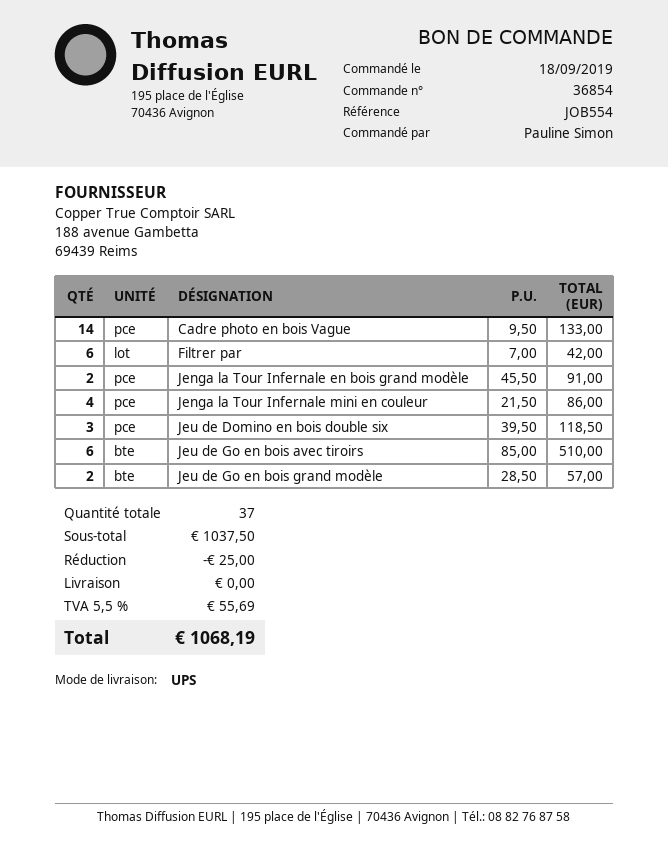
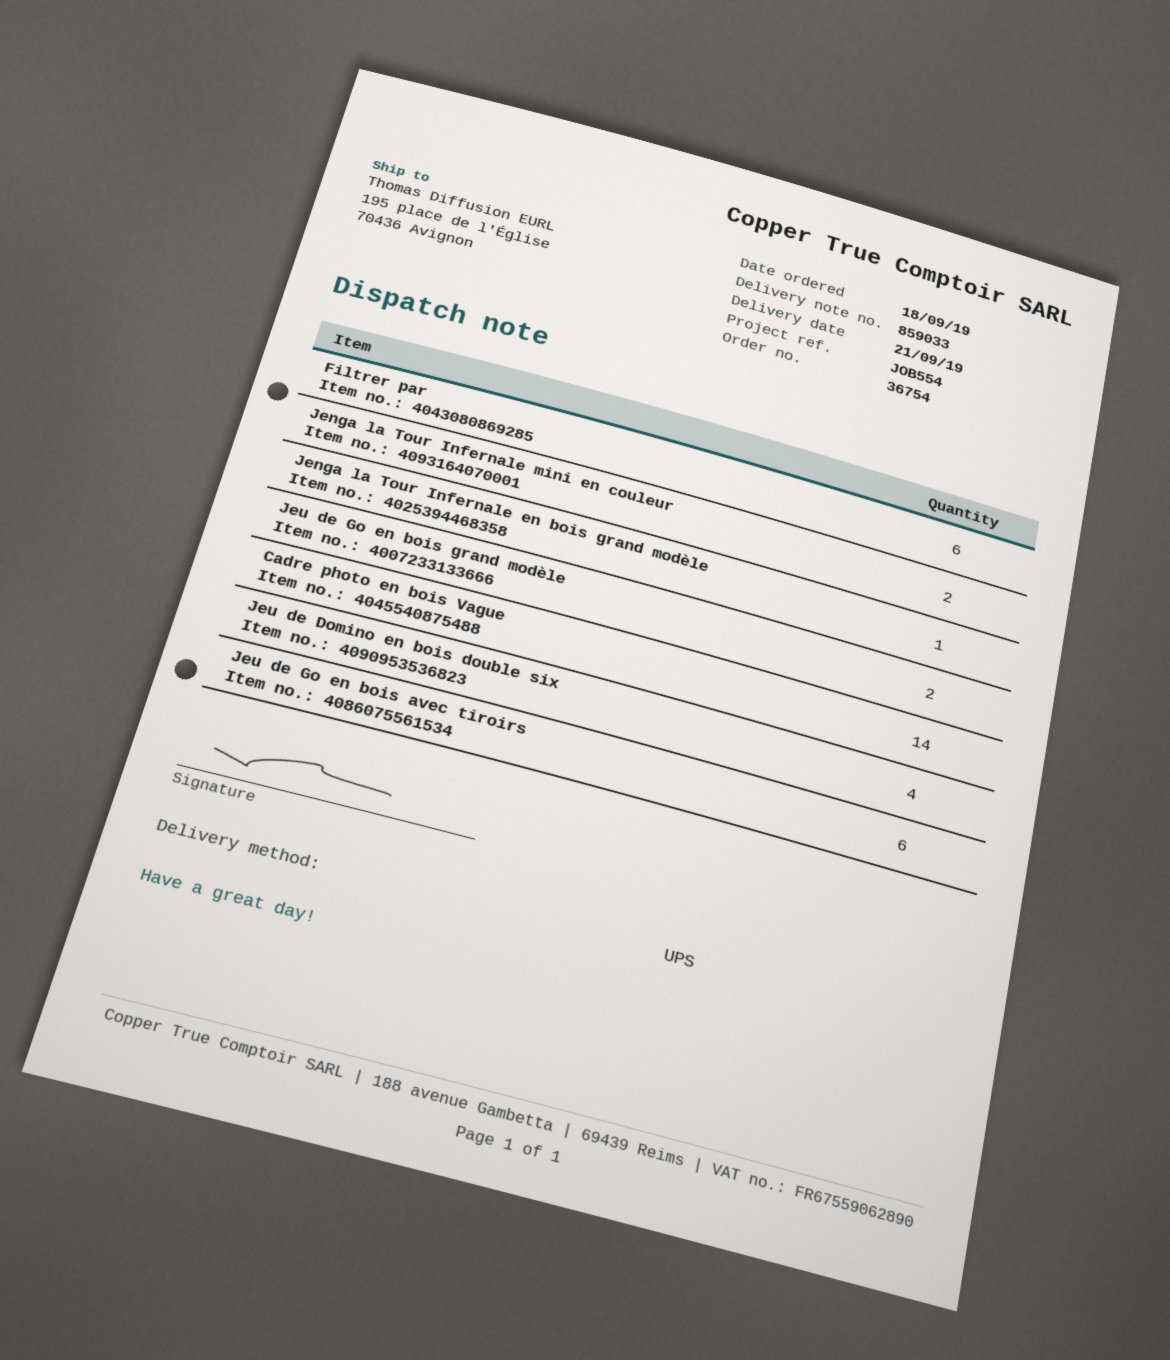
order number: 36854 -> 36754
Jenga la Tour Infernale en bois grand modèle: 2 -> 1
Jenga la Tour Infernale mini en couleur: 4 -> 2
Jeu de Domino en bois double six: 3 -> 4

